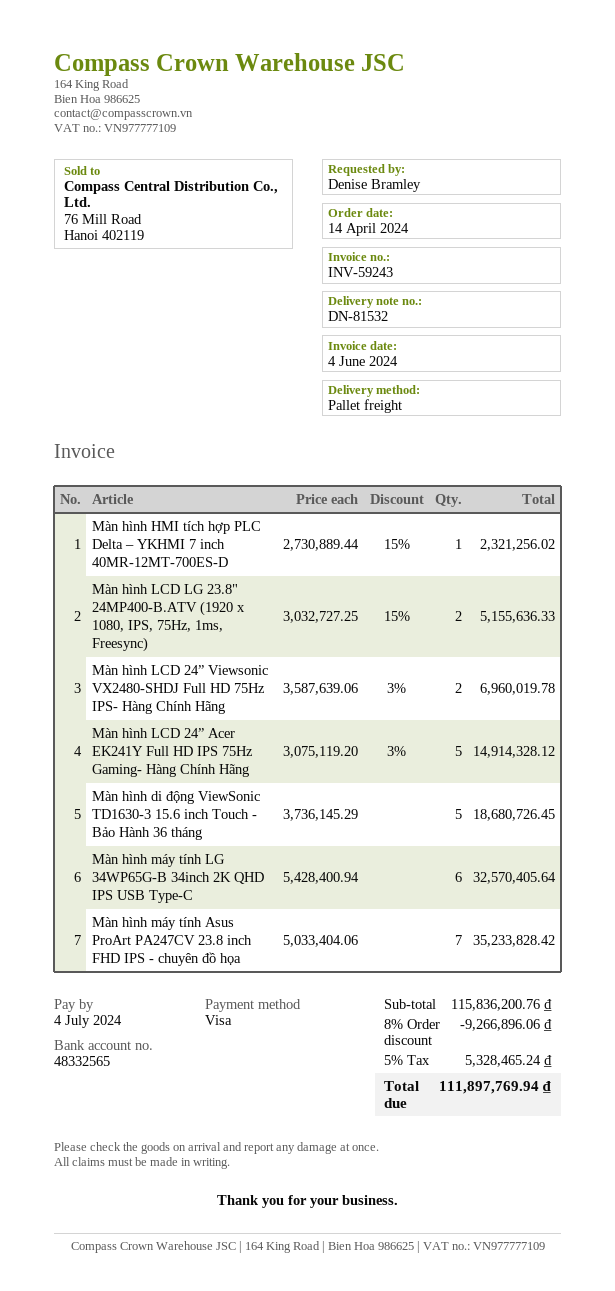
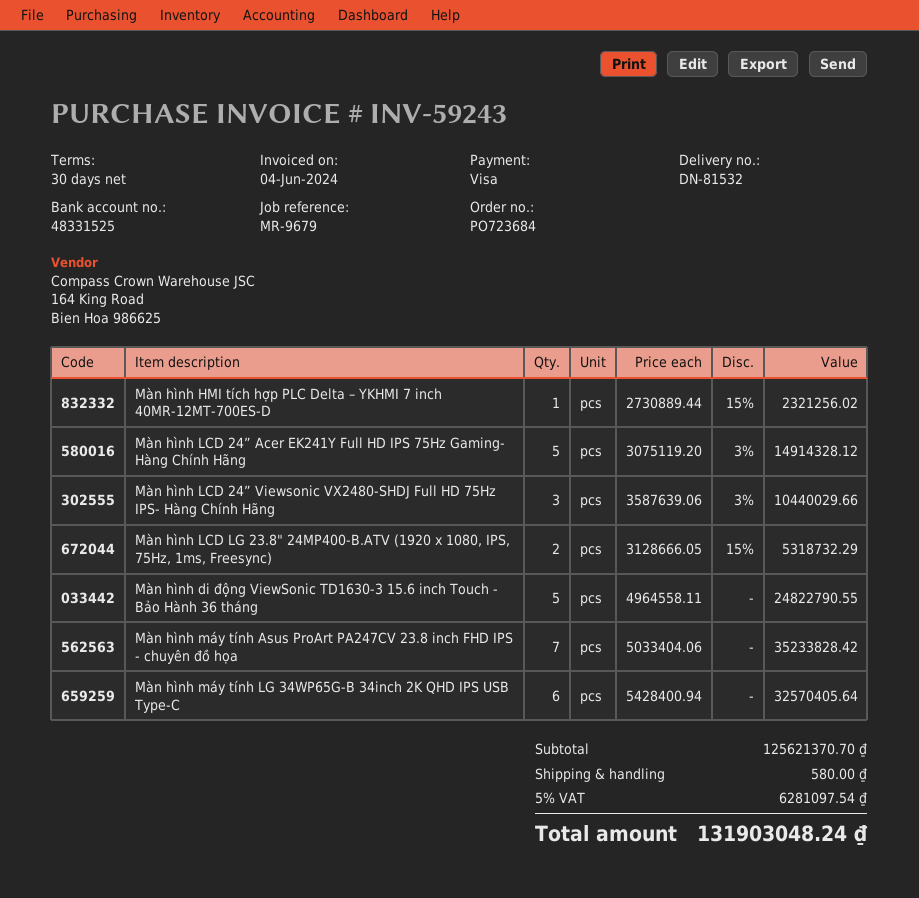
bank account: 48332565 -> 48331525
Màn hình LCD LG 23.8" 24MP400-B.ATV (1920 x 1080, IPS, 75Hz, 1ms, Freesync): 2 x 3032727.25 - 15% = 5155636.33 -> 2 x 3128666.05 - 15% = 5318732.29
Màn hình LCD 24” Viewsonic VX2480-SHDJ Full HD 75Hz IPS- Hàng Chính Hãng: 2 x 3587639.06 - 3% = 6960019.78 -> 3 x 3587639.06 - 3% = 10440029.66
Màn hình di động ViewSonic TD1630-3 15.6 inch Touch - Bảo Hành 36 tháng: 5 x 3736145.29 = 18680726.45 -> 5 x 4964558.11 = 24822790.55
subtotal: 115836200.76 -> 125621370.70
discount: 8% = 9266896.06 -> none
shipping: none -> 580.00
tax: 5% = 5328465.24 -> 5% = 6281097.54
total: 111897769.94 -> 131903048.24

